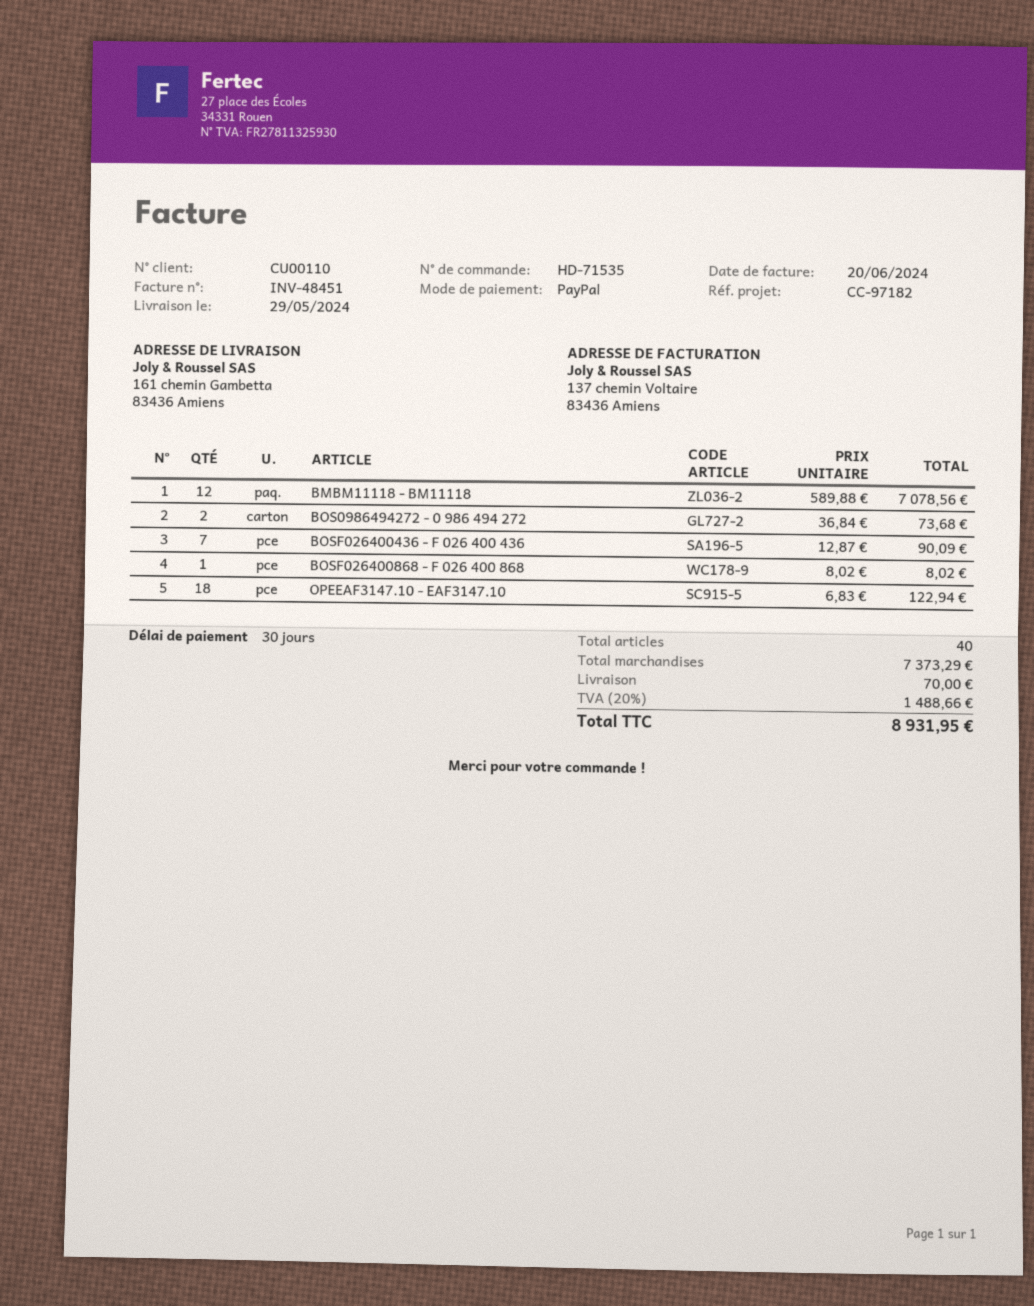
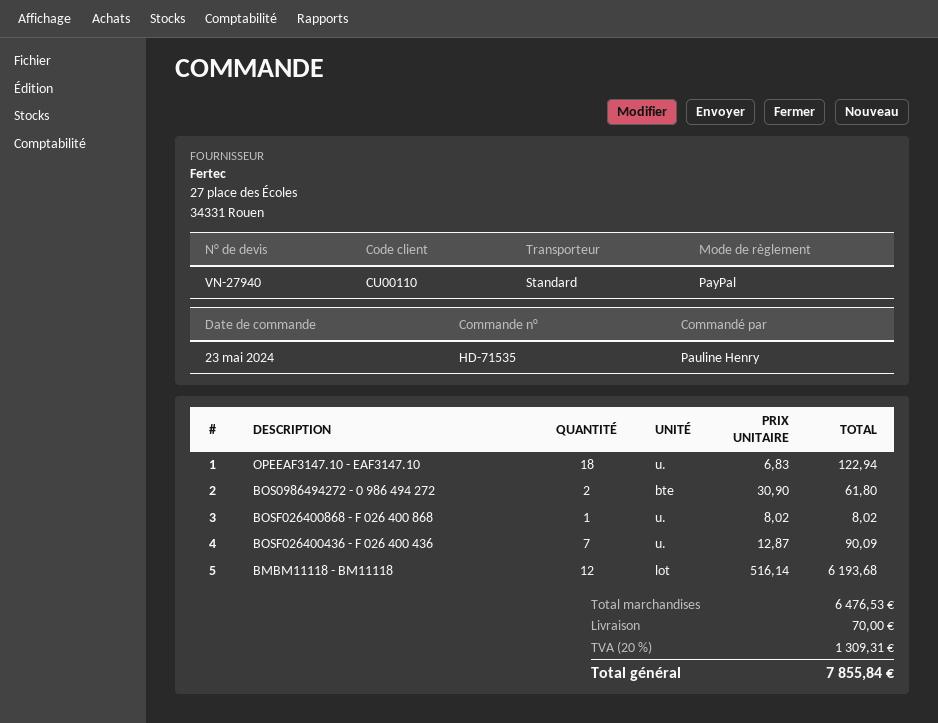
BMBM11118 - BM11118: 12 x 589.88 = 7078.56 -> 12 x 516.14 = 6193.68
BOS0986494272 - 0 986 494 272: 2 x 36.84 = 73.68 -> 2 x 30.90 = 61.80
subtotal: 7373.29 -> 6476.53
tax: 20% = 1488.66 -> 20% = 1309.31
total: 8931.95 -> 7855.84

